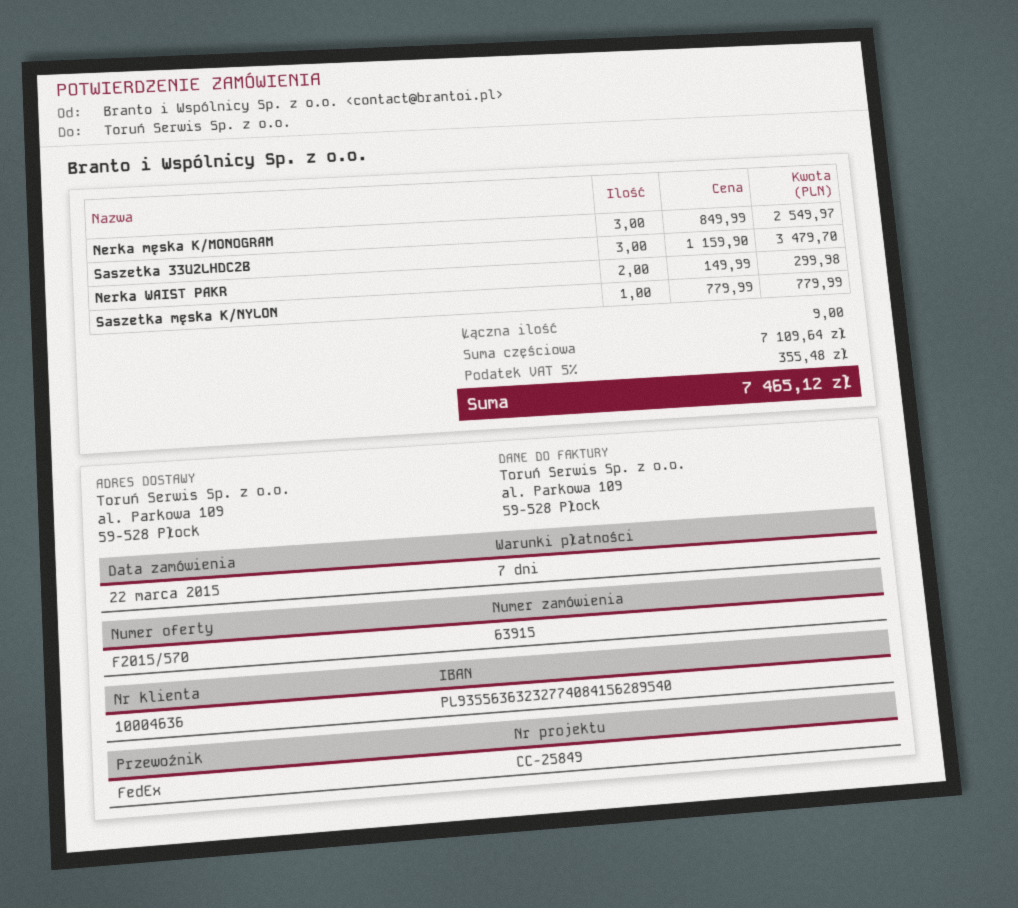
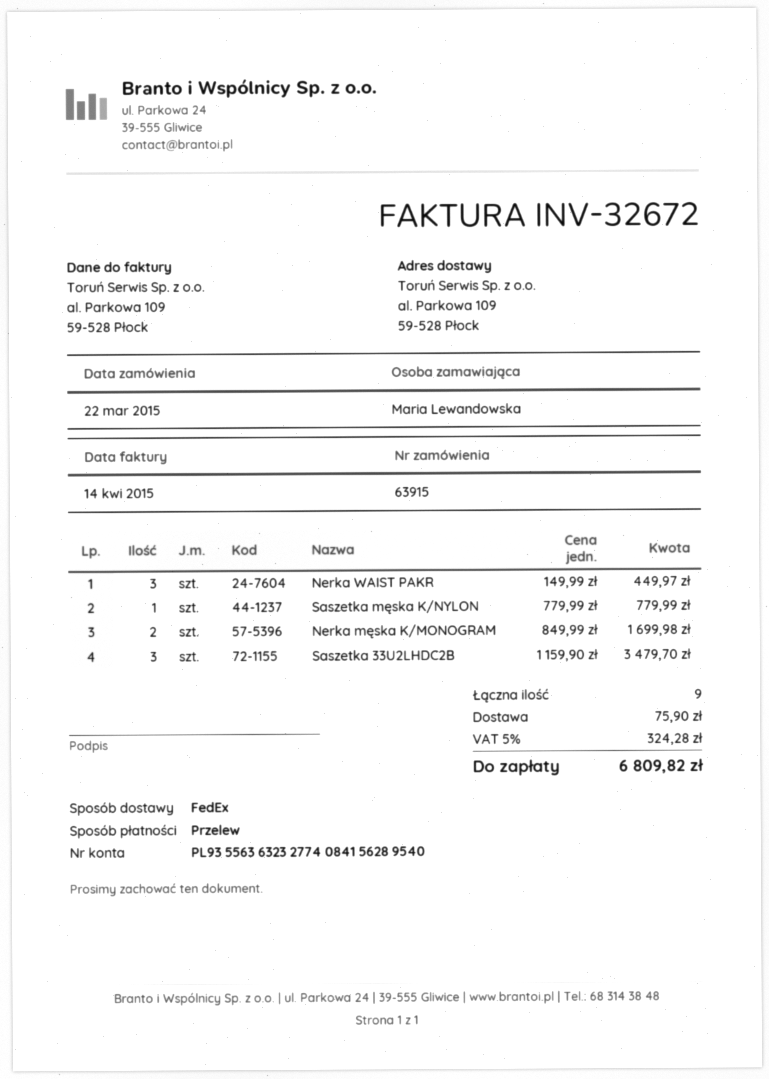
Nerka męska K/MONOGRAM: 3 x 849.99 = 2549.97 -> 2 x 849.99 = 1699.98
Nerka WAIST PAKR: 2 x 149.99 = 299.98 -> 3 x 149.99 = 449.97
shipping: none -> 75.90
tax: 5% = 355.48 -> 5% = 324.28
total: 7465.12 -> 6809.82

